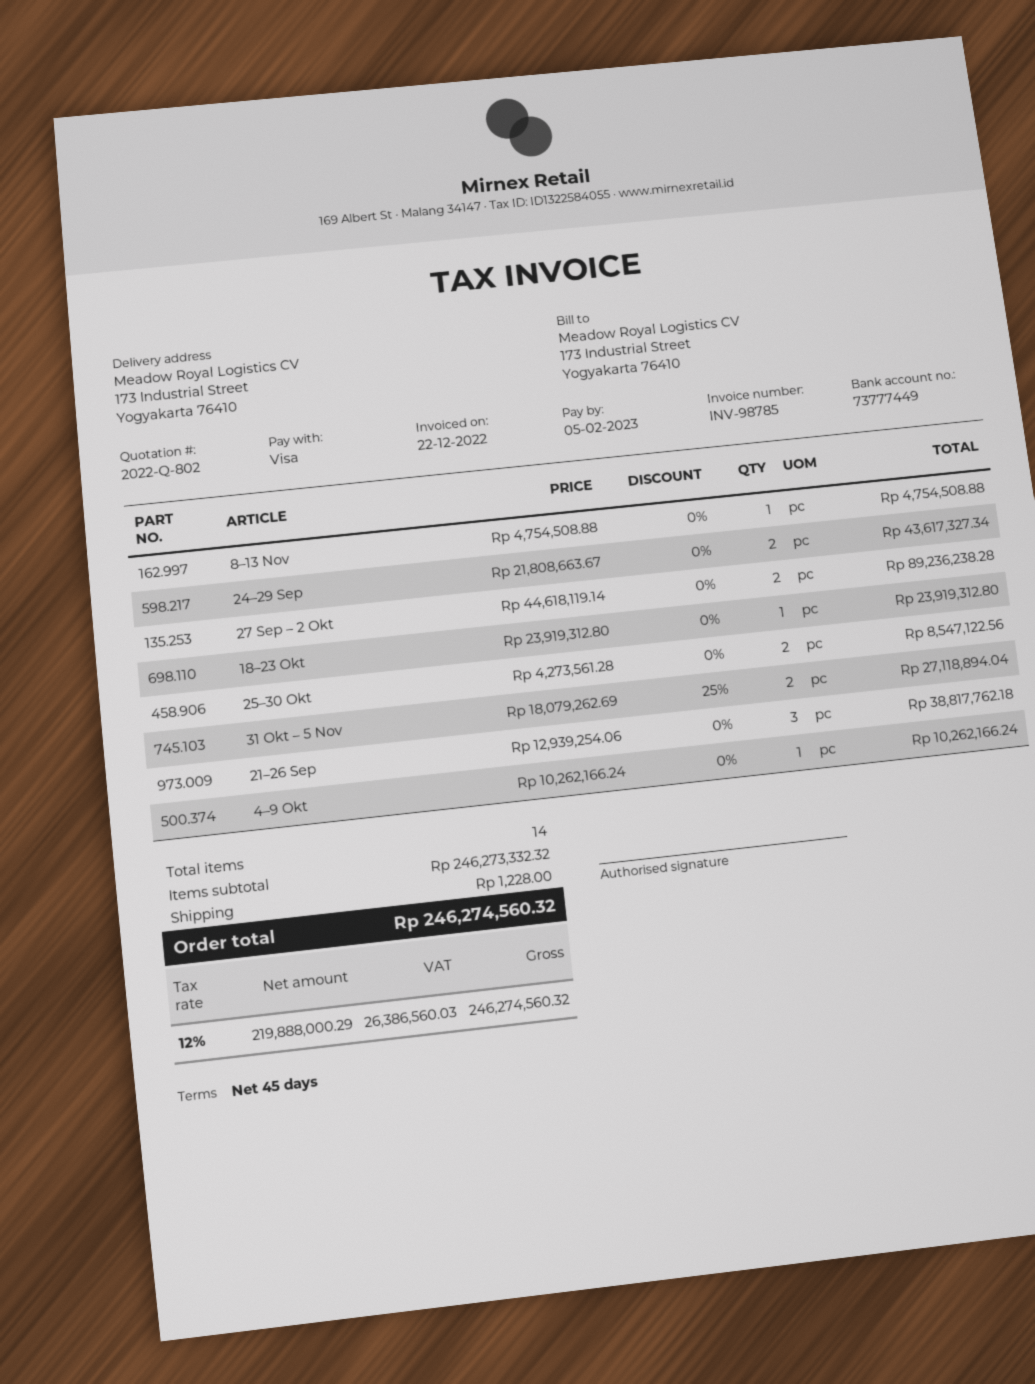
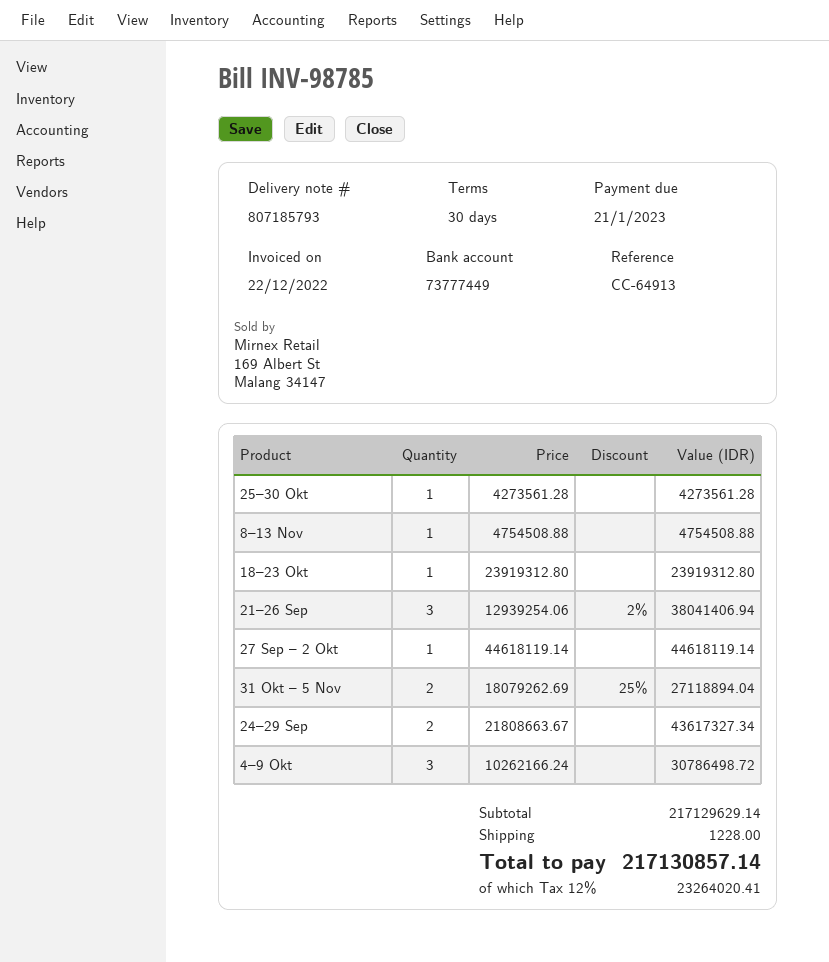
payment terms: 45 days -> 30 days
due date: 2023-02-05 -> 2023-01-21
27 Sep – 2 Okt: 2 x 44618119.14 = 89236238.28 -> 1 x 44618119.14 = 44618119.14
25–30 Okt: 2 x 4273561.28 = 8547122.56 -> 1 x 4273561.28 = 4273561.28
21–26 Sep: 3 x 12939254.06 = 38817762.18 -> 3 x 12939254.06 - 2% = 38041406.94
4–9 Okt: 1 x 10262166.24 = 10262166.24 -> 3 x 10262166.24 = 30786498.72
subtotal: 246273332.32 -> 217129629.14
tax: 12% = 26386560.03 -> 12% = 23264020.41
total: 246274560.32 -> 217130857.14

